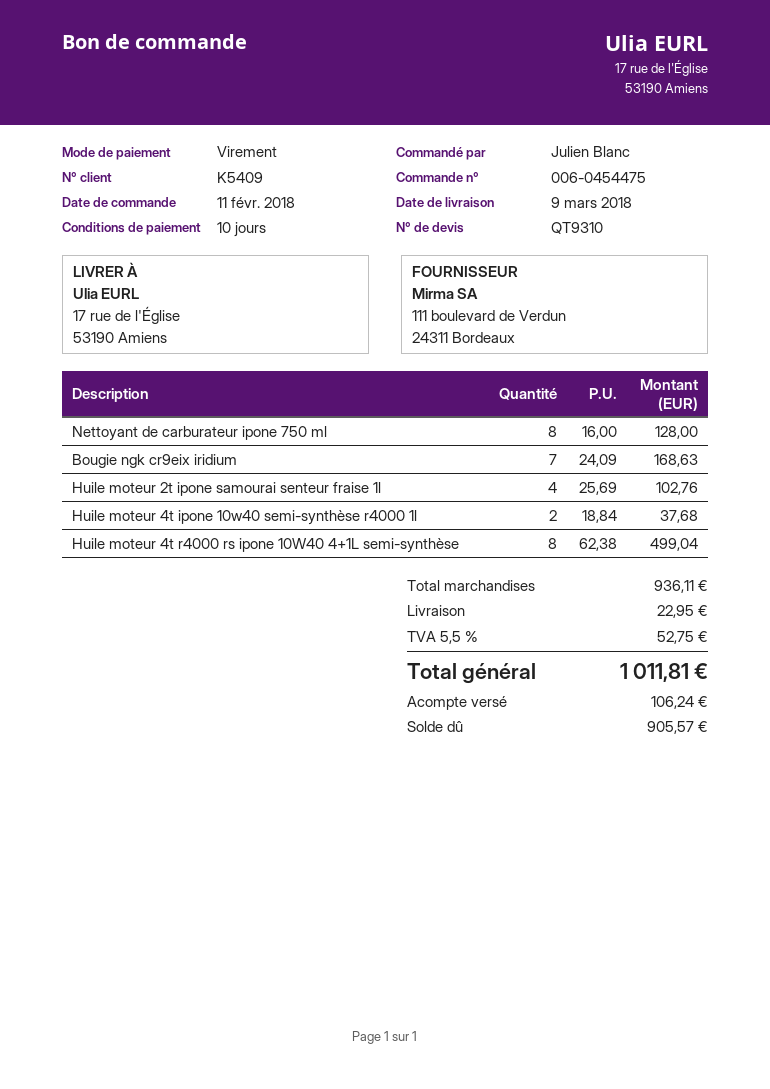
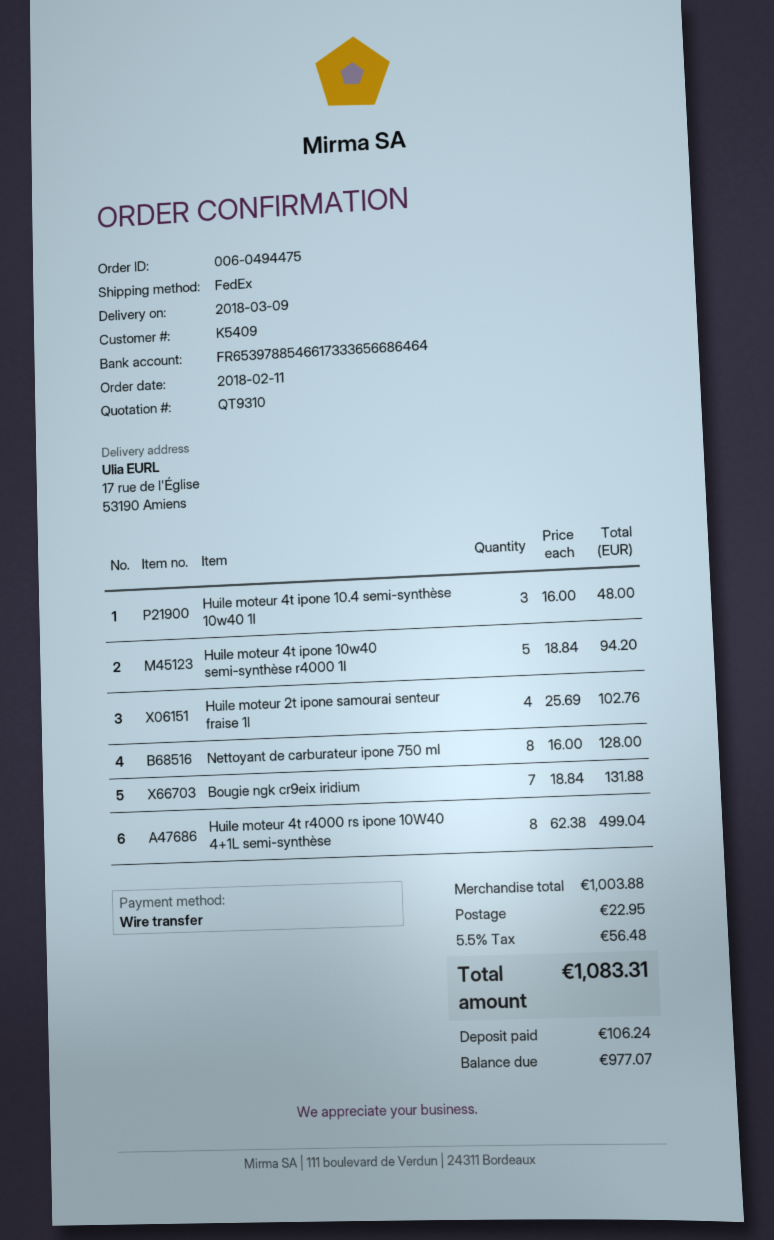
order number: 006-0454475 -> 006-0494475
Bougie ngk cr9eix iridium: 7 x 24.09 = 168.63 -> 7 x 18.84 = 131.88
Huile moteur 4t ipone 10w40 semi-synthèse r4000 1l: 2 x 18.84 = 37.68 -> 5 x 18.84 = 94.20
Huile moteur 4t ipone 10.4 semi-synthèse 10w40 1l: none -> 3 x 16.00 = 48.00
subtotal: 936.11 -> 1003.88
tax: 5.5% = 52.75 -> 5.5% = 56.48
total: 1011.81 -> 1083.31
balance: 905.57 -> 977.07

